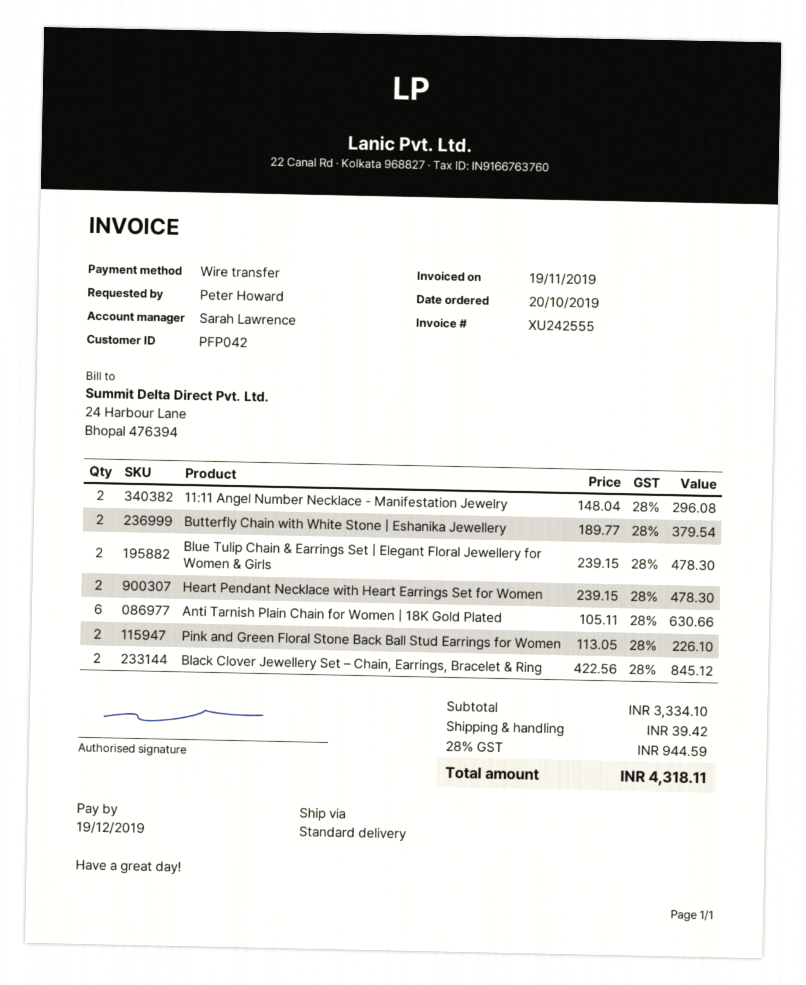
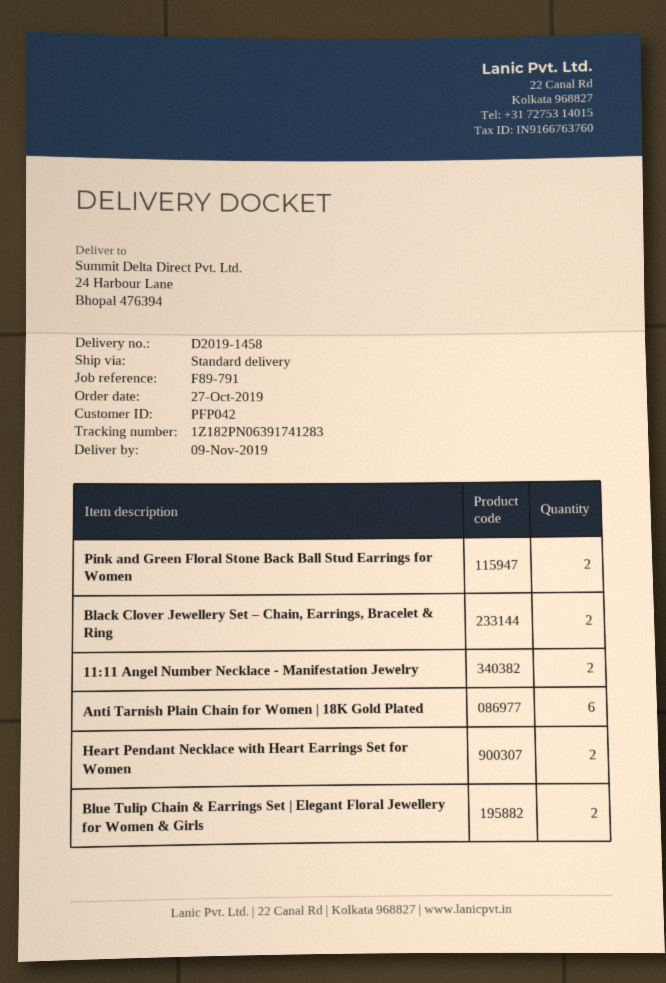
order date: 2019-10-20 -> 2019-10-27
Butterfly Chain with White Stone | Eshanika Jewellery: 2 -> none

